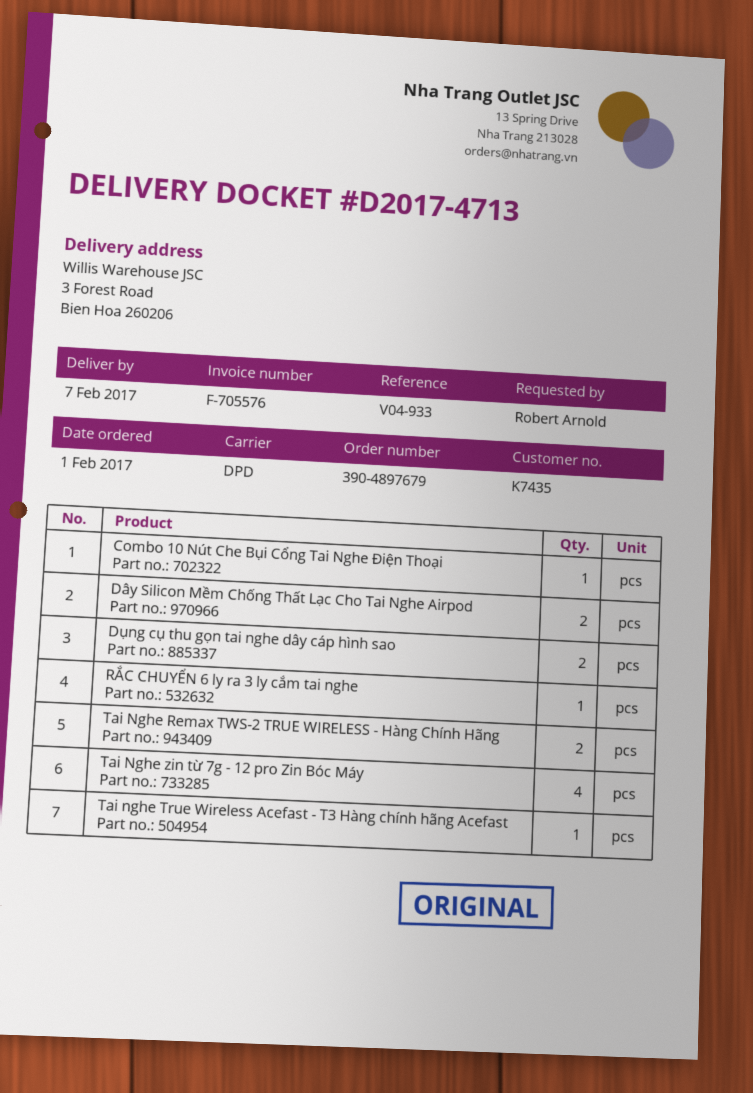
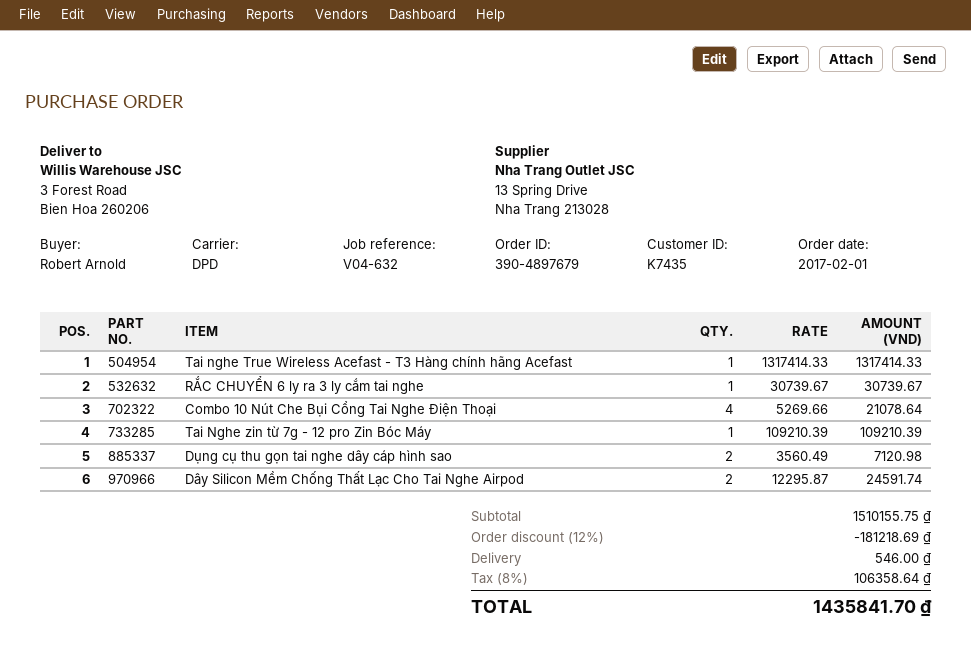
reference: V04-933 -> V04-632
Combo 10 Nút Che Bụi Cổng Tai Nghe Điện Thoại: 1 -> 4
Tai Nghe Remax TWS-2 TRUE WIRELESS - Hàng Chính Hãng: 2 -> none
Tai Nghe zin từ 7g - 12 pro Zin Bóc Máy: 4 -> 1

